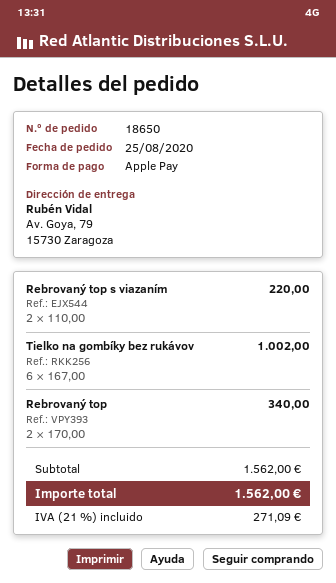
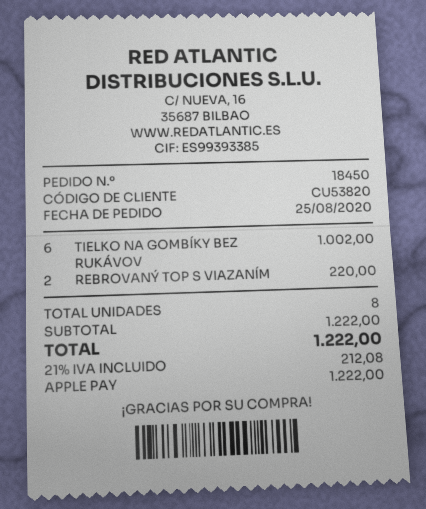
order number: 18650 -> 18450
Rebrovaný top: 2 for 340.00 -> none
subtotal: 1562.00 -> 1222.00
tax: 21% = 271.09 -> 21% = 212.08
total: 1562.00 -> 1222.00

